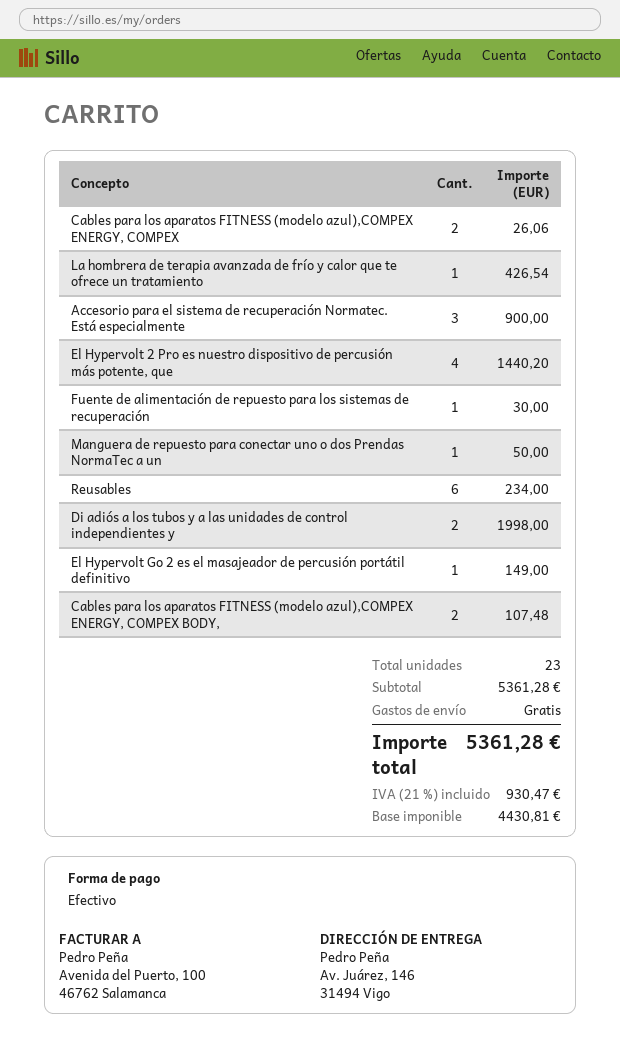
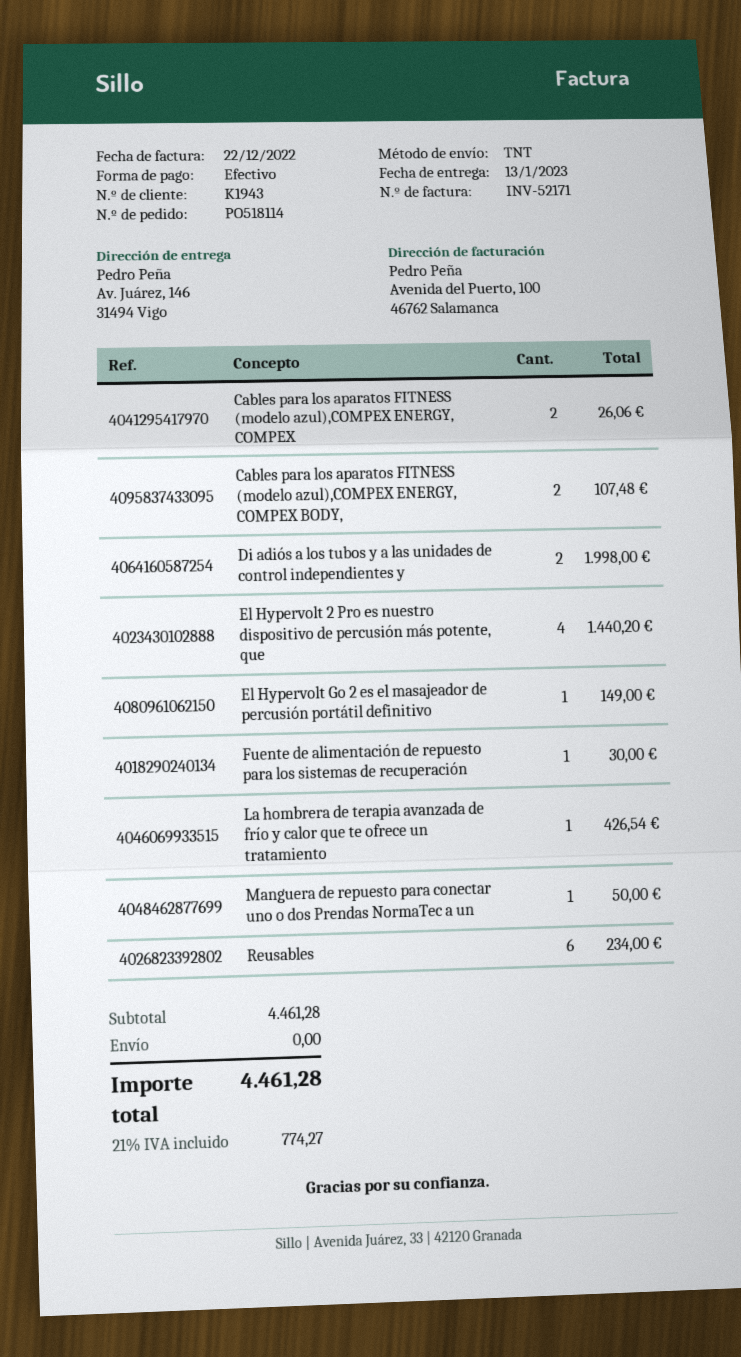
Accesorio para el sistema de recuperación Normatec. Está especialmente: 3 for 900.00 -> none
subtotal: 5361.28 -> 4461.28
tax: 21% = 930.47 -> 21% = 774.27
total: 5361.28 -> 4461.28

